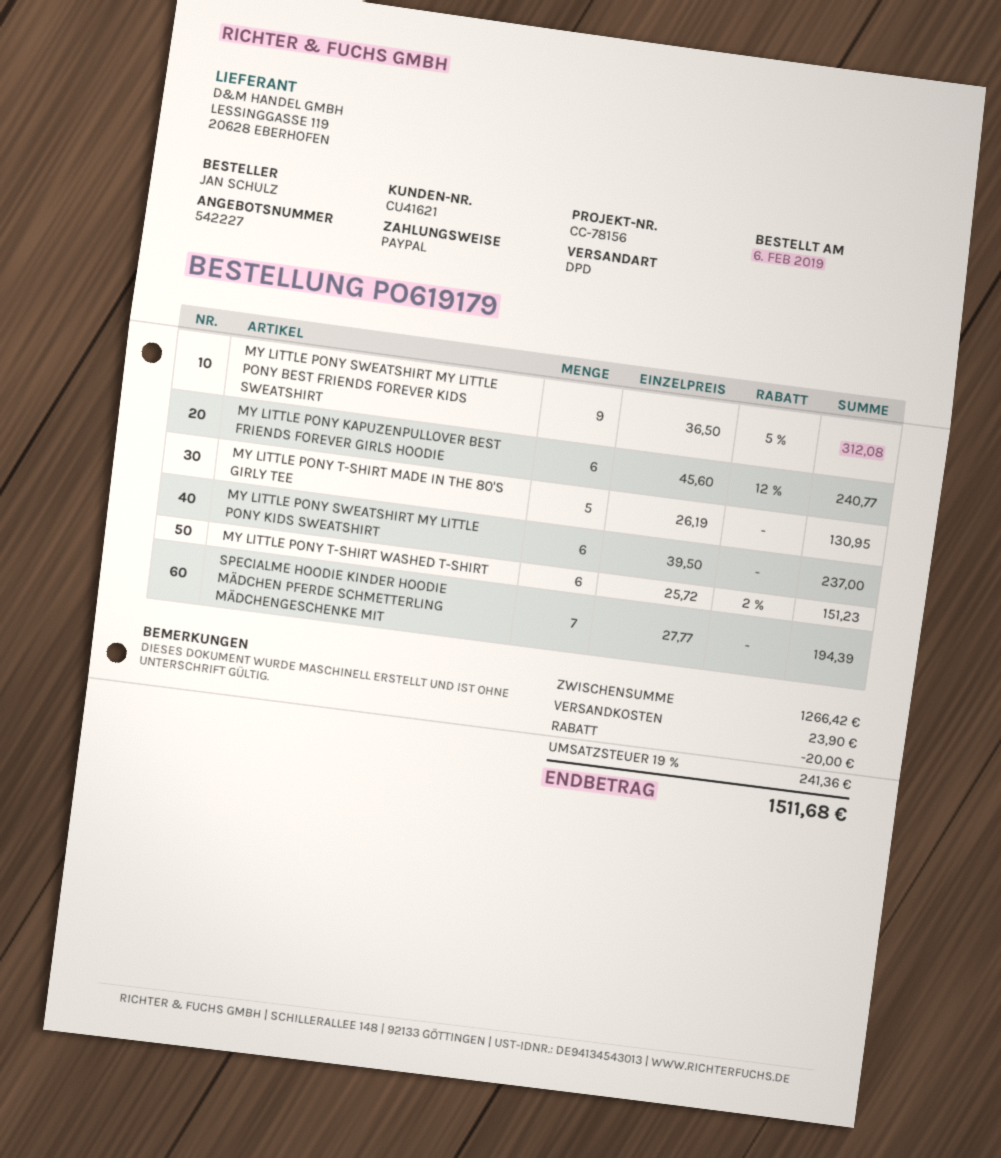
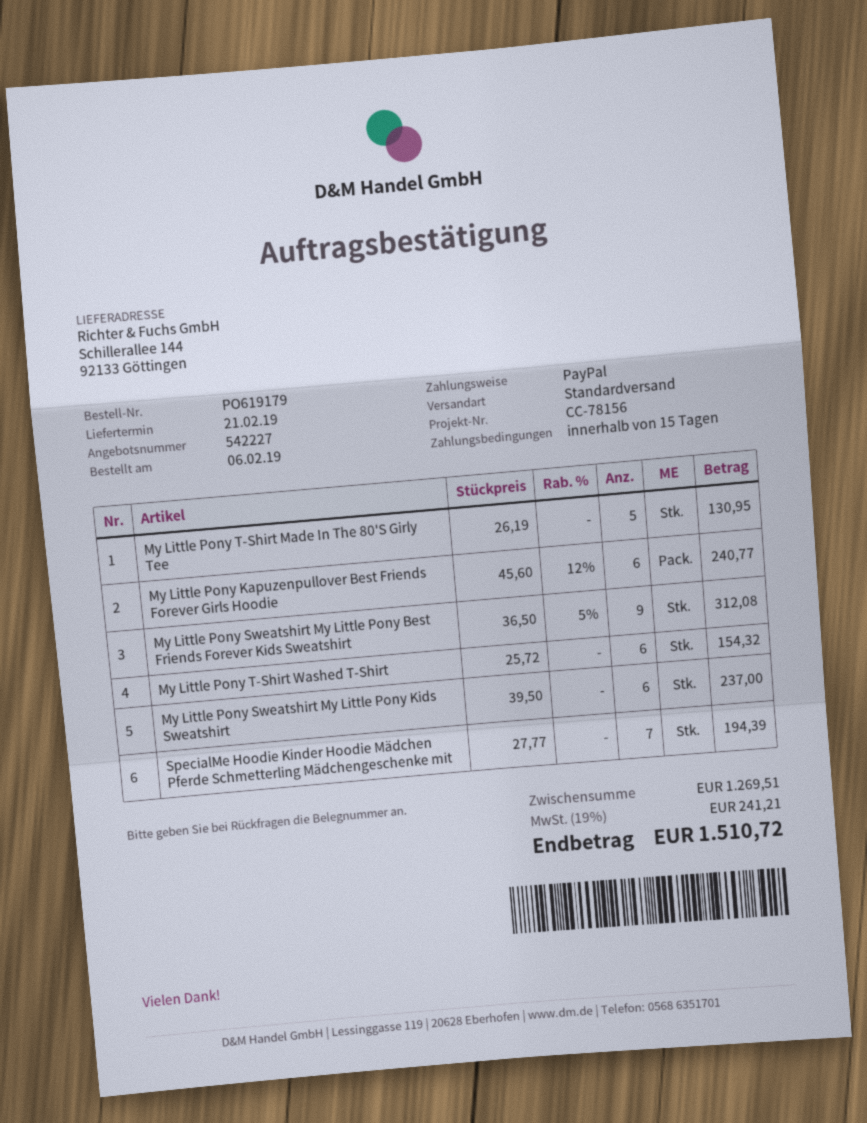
shipping method: DPD -> standard
MY LITTLE PONY T-SHIRT WASHED T-SHIRT: 6 x 25.72 - 2% = 151.23 -> 6 x 25.72 = 154.32
subtotal: 1266.42 -> 1269.51
discount: 20.00 -> none
shipping: 23.90 -> none
tax: 19% = 241.36 -> 19% = 241.21
total: 1511.68 -> 1510.72

